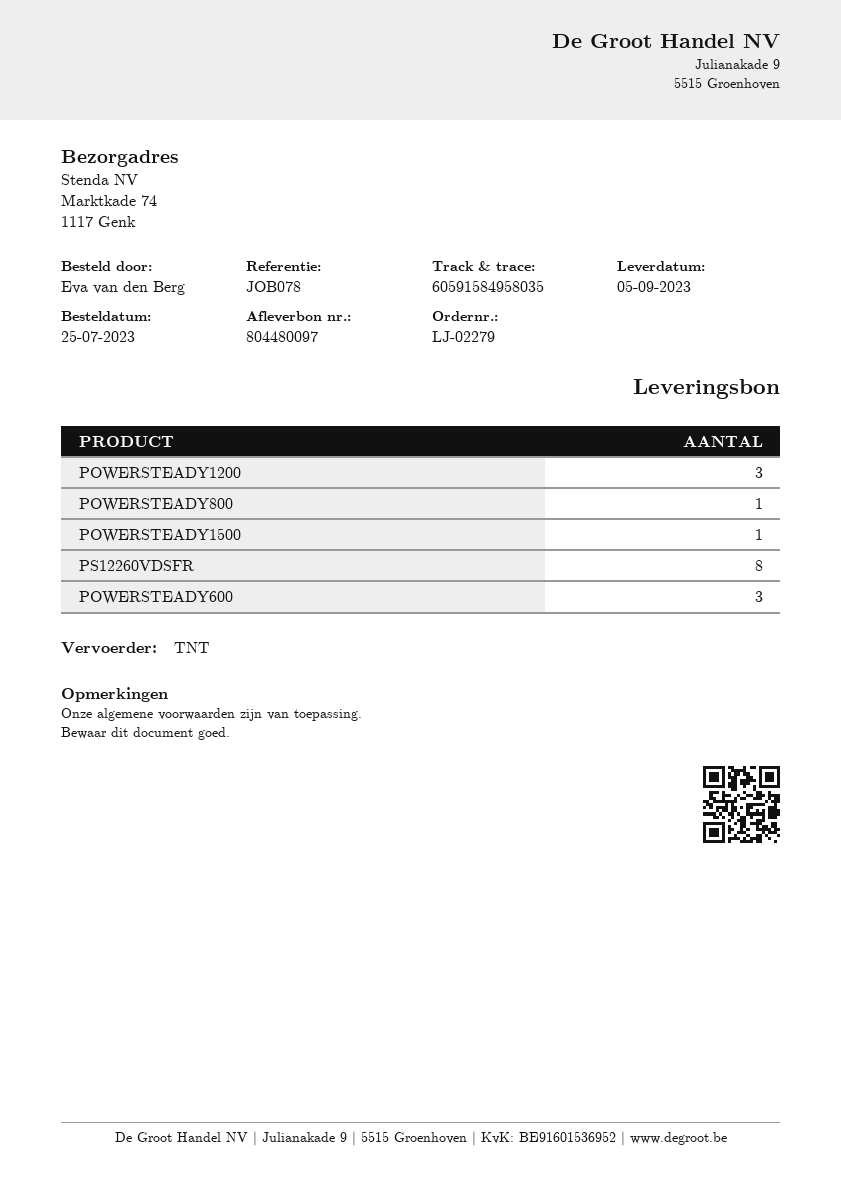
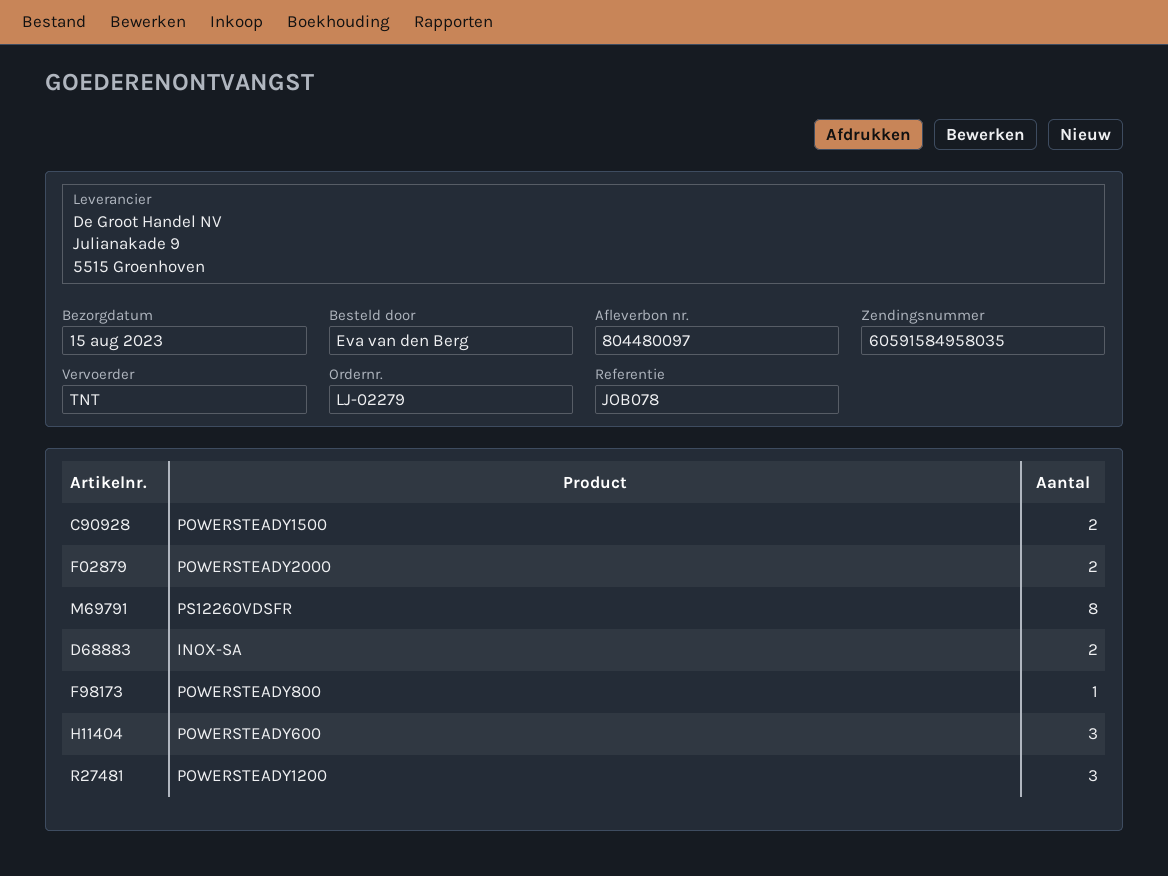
delivery date: 2023-09-05 -> 2023-08-15
POWERSTEADY1500: 1 -> 2
POWERSTEADY2000: none -> 2
INOX-SA: none -> 2

